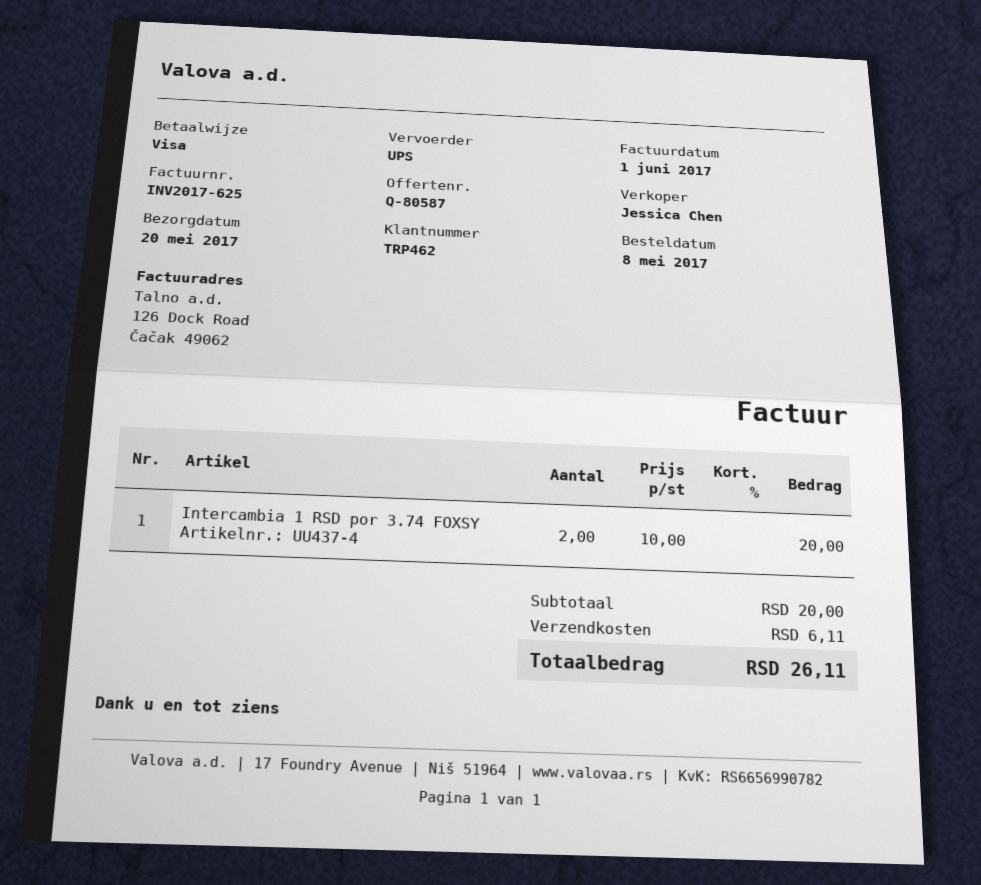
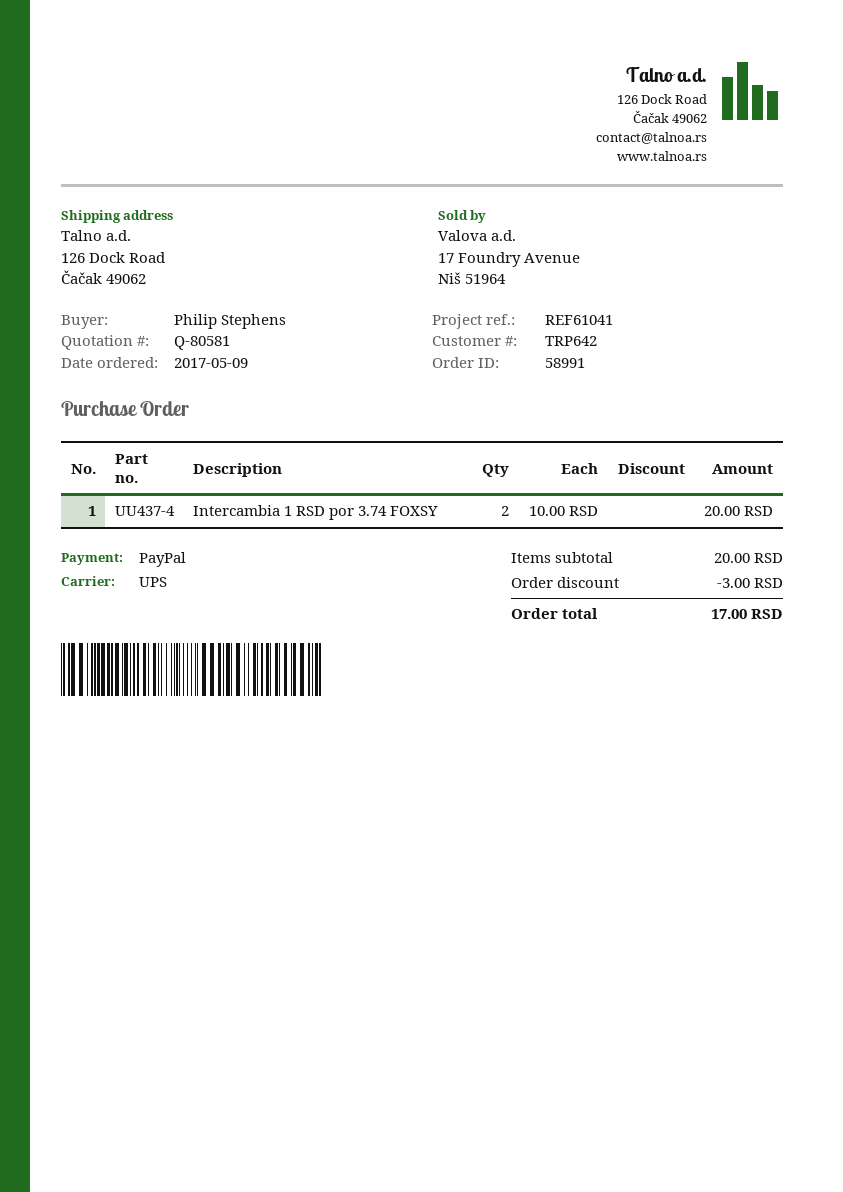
quote number: Q-80587 -> Q-80581
order date: 2017-05-08 -> 2017-05-09
customer number: TRP462 -> TRP642
payment method: Visa -> PayPal
discount: none -> 3.00
shipping: 6.11 -> none
total: 26.11 -> 17.00

